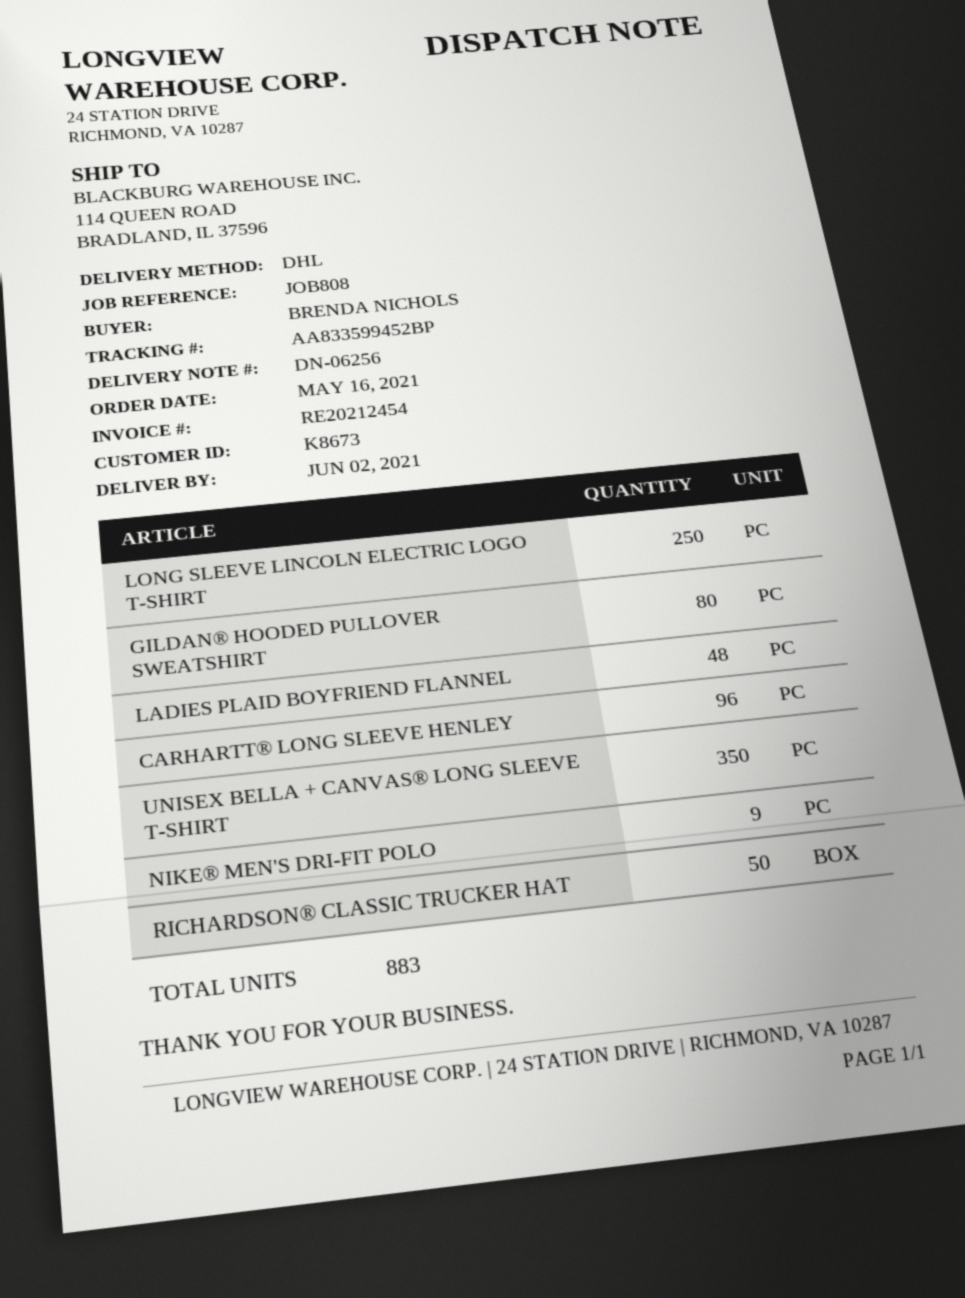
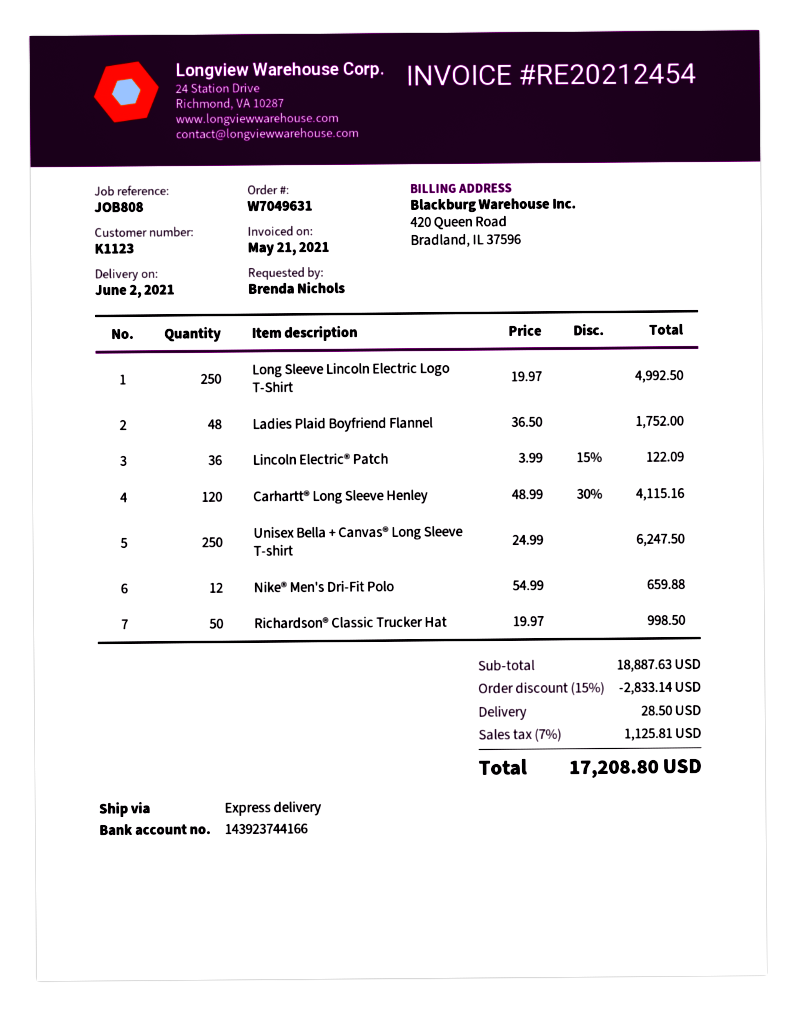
customer number: K8673 -> K1123
shipping method: DHL -> express
GILDAN® HOODED PULLOVER SWEATSHIRT: 80 -> none
CARHARTT® LONG SLEEVE HENLEY: 96 -> 120
UNISEX BELLA + CANVAS® LONG SLEEVE T-SHIRT: 350 -> 250
NIKE® MEN'S DRI-FIT POLO: 9 -> 12
Lincoln Electric® Patch: none -> 36

